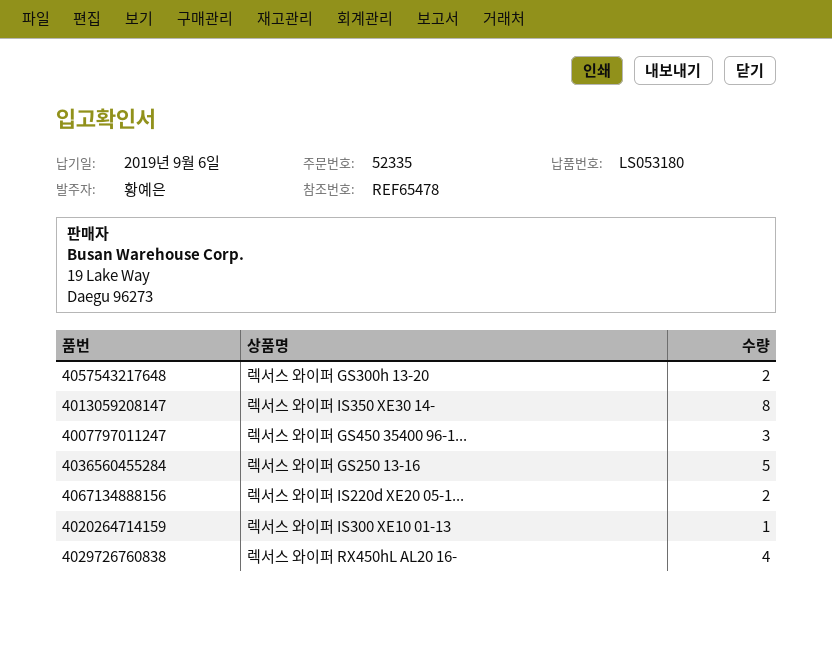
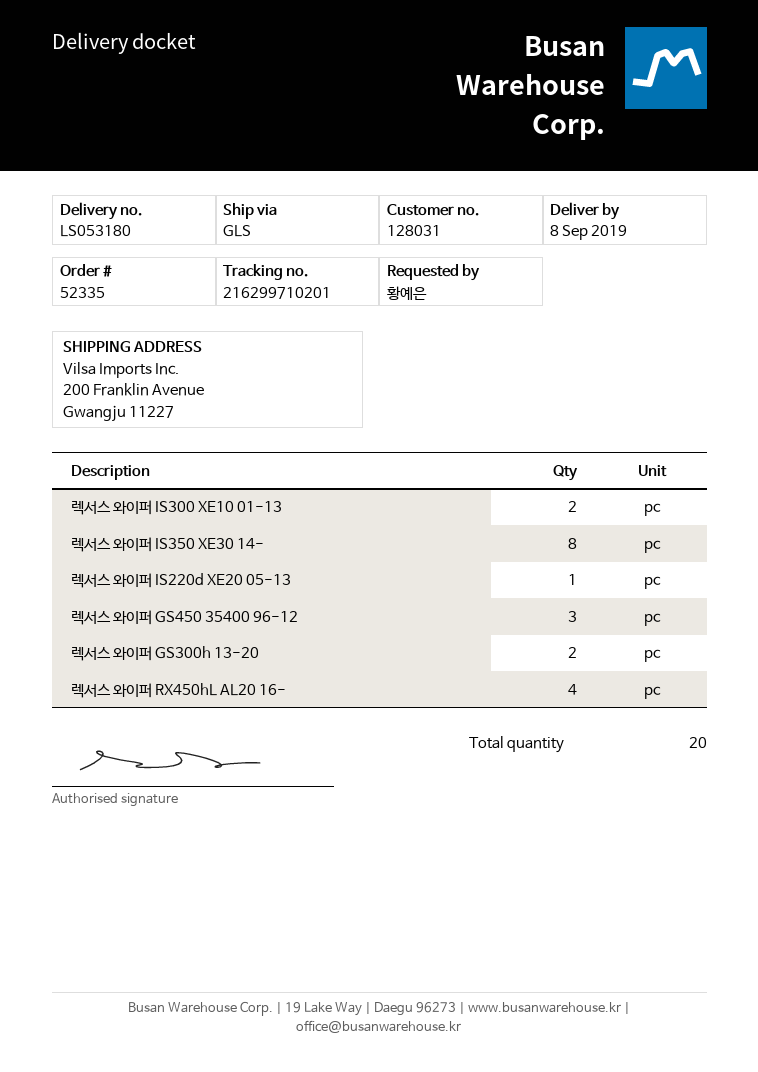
delivery date: 2019-09-06 -> 2019-09-08
렉서스 와이퍼 GS250 13-16: 5 -> none
렉서스 와이퍼 IS220d XE20 05-1...: 2 -> 1
렉서스 와이퍼 IS300 XE10 01-13: 1 -> 2

